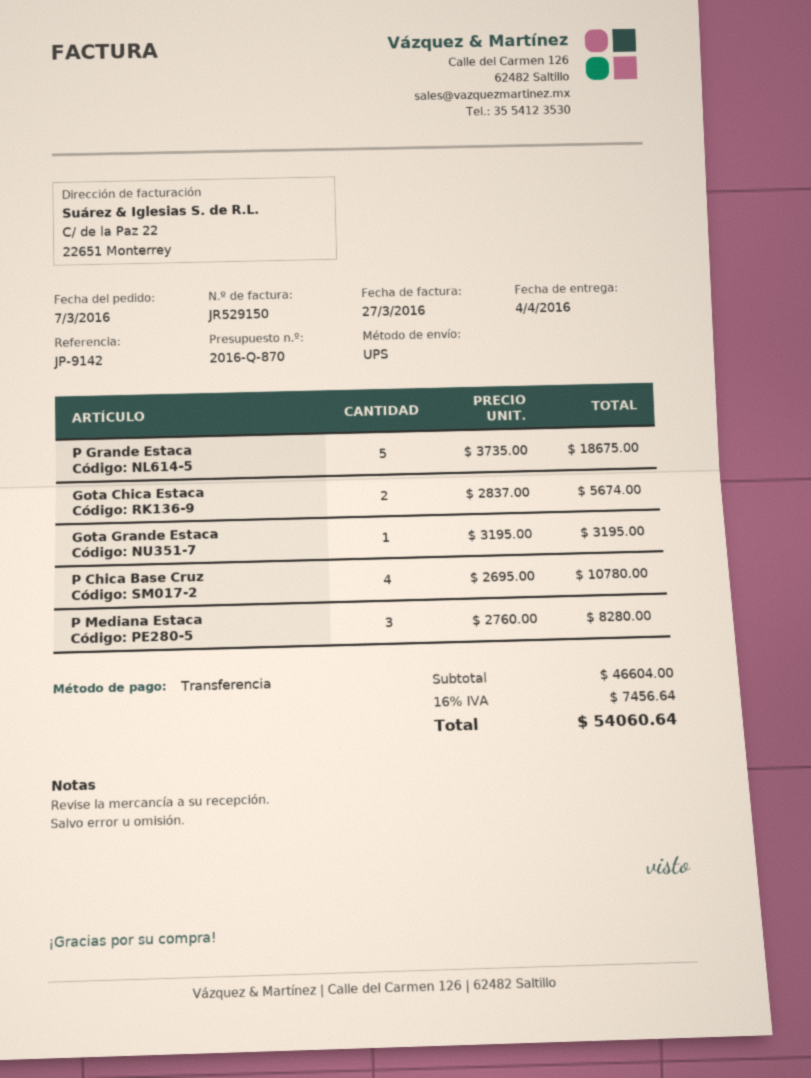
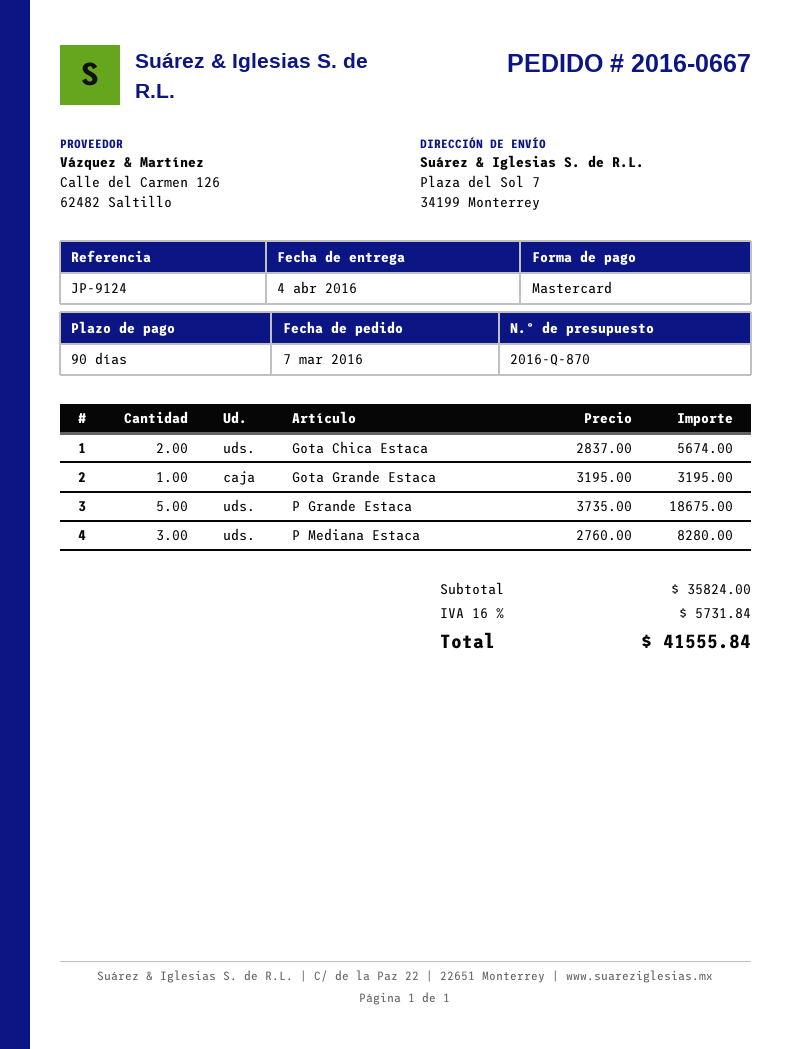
reference: JP-9142 -> JP-9124
payment method: bank transfer -> Mastercard
P Chica Base Cruz: 4 x 2695.00 = 10780.00 -> none
subtotal: 46604.00 -> 35824.00
tax: 16% = 7456.64 -> 16% = 5731.84
total: 54060.64 -> 41555.84

